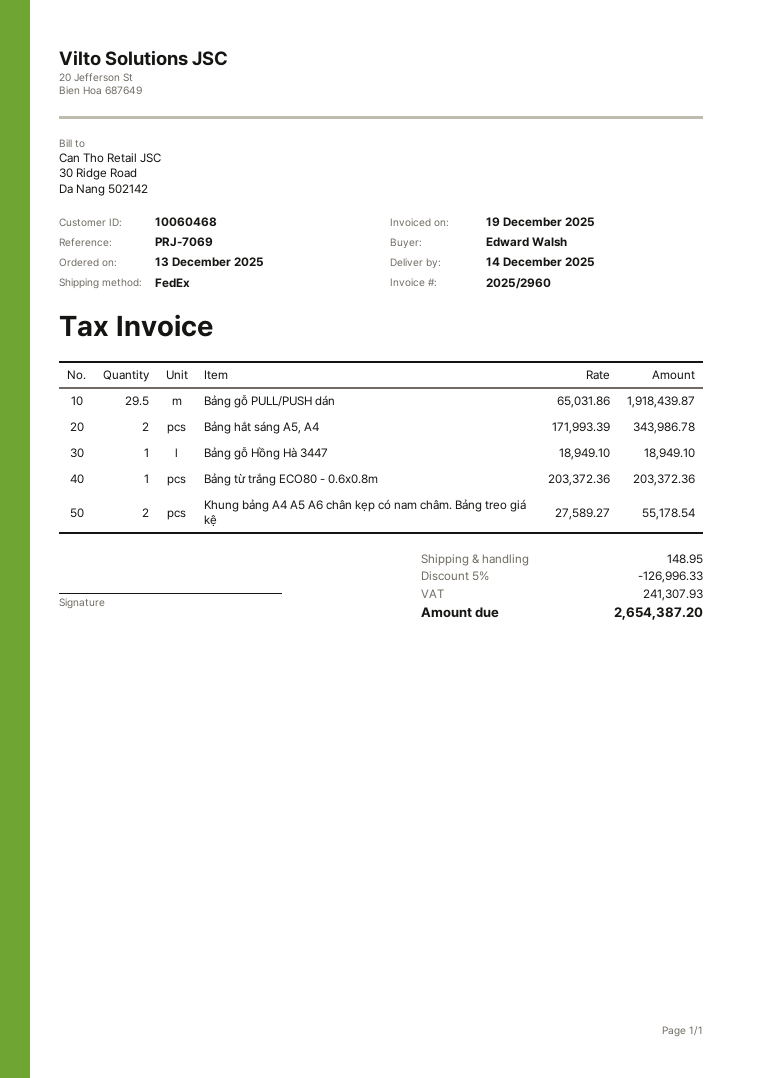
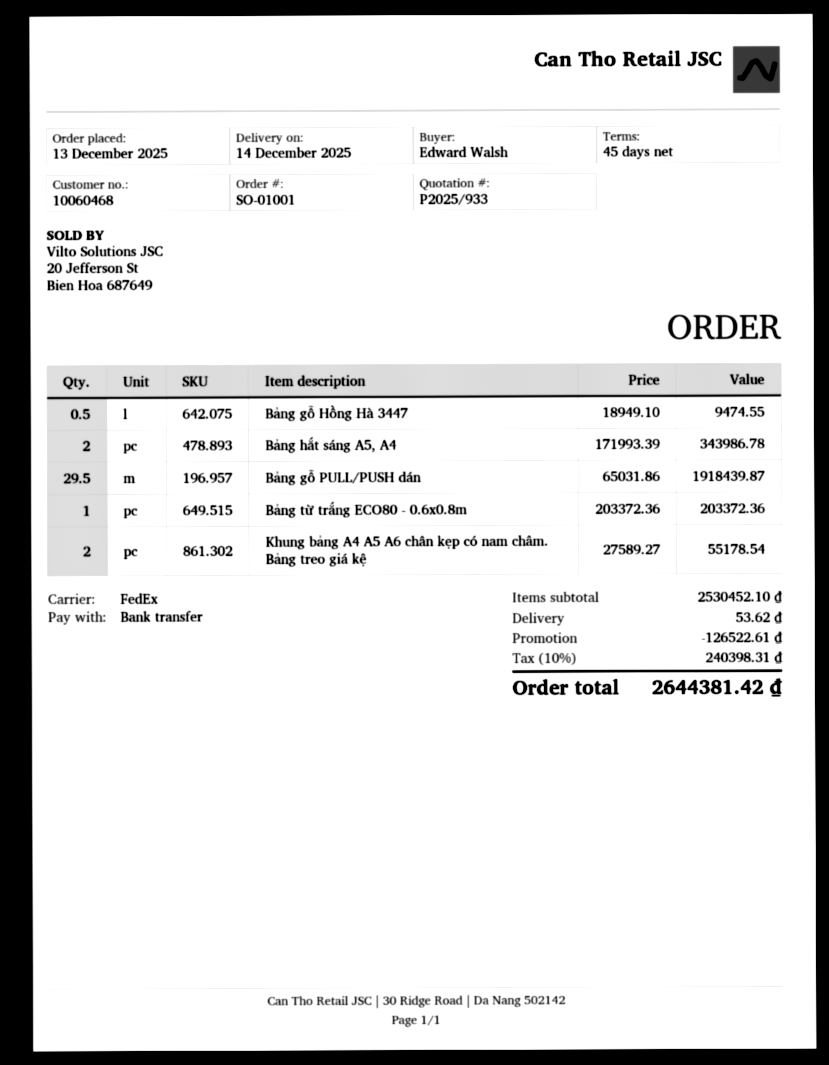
Bảng gỗ Hồng Hà 3447: 1 x 18949.10 = 18949.10 -> 0.5 x 18949.10 = 9474.55
discount: 126996.33 -> 126522.61
shipping: 148.95 -> 53.62
tax: 241307.93 -> 240398.31
total: 2654387.20 -> 2644381.42

